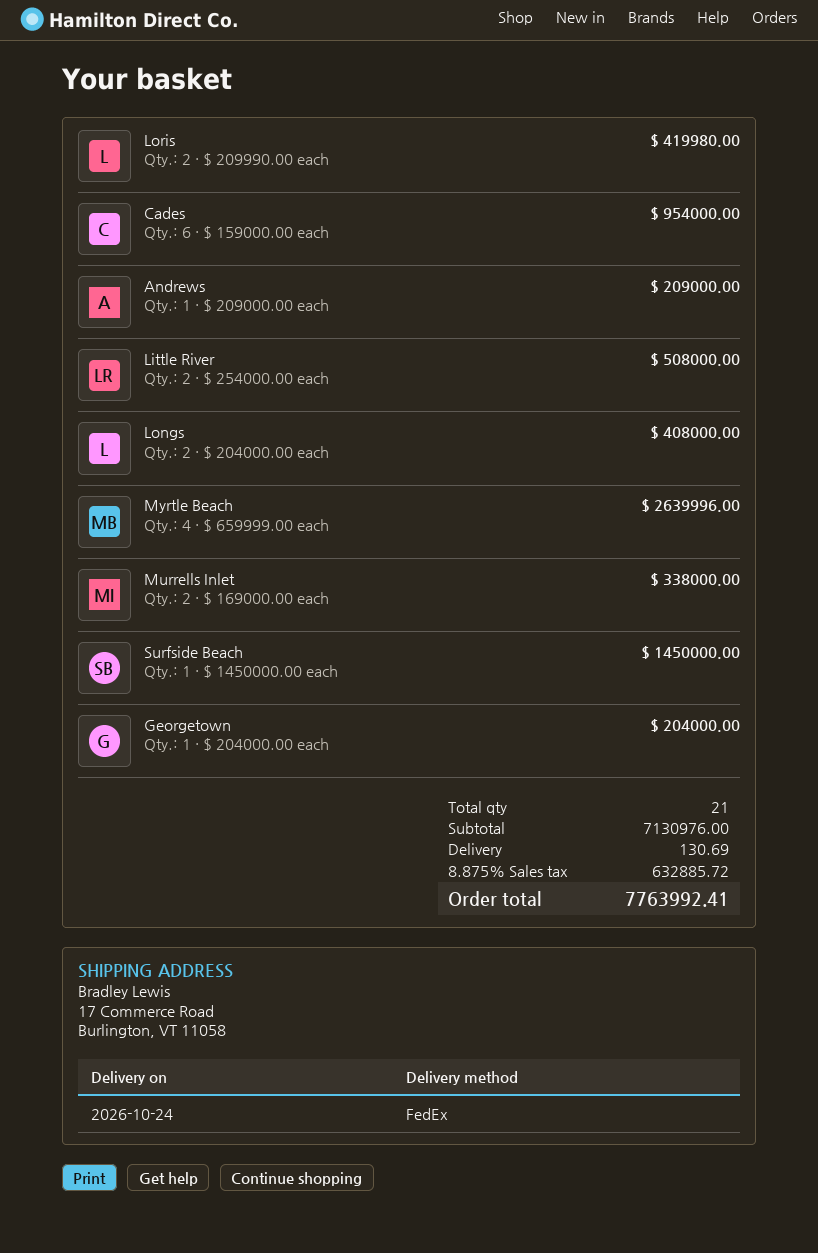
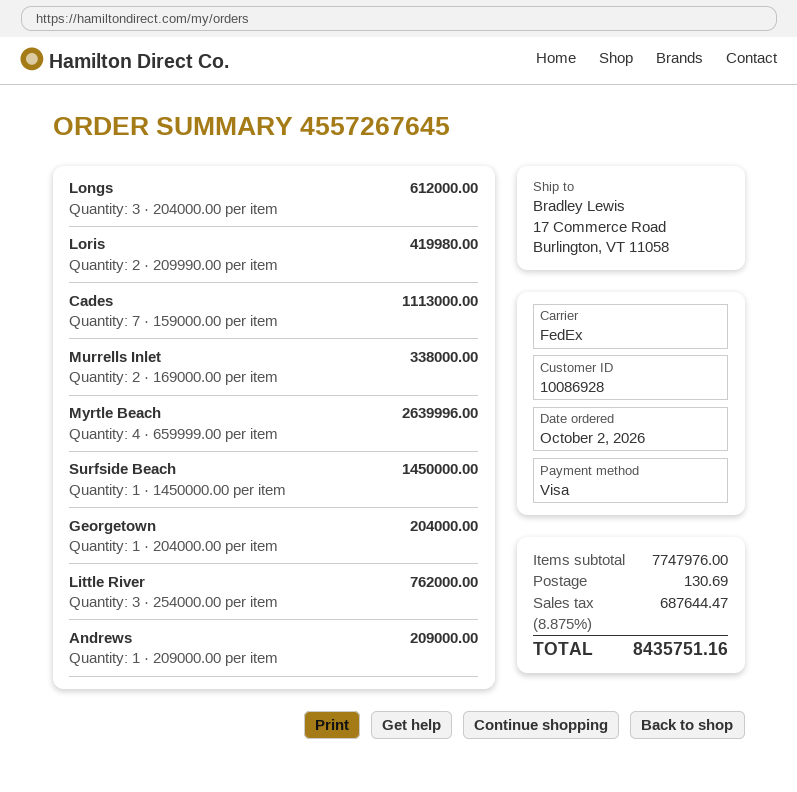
Cades: 6 x 159000.00 = 954000.00 -> 7 x 159000.00 = 1113000.00
Little River: 2 x 254000.00 = 508000.00 -> 3 x 254000.00 = 762000.00
Longs: 2 x 204000.00 = 408000.00 -> 3 x 204000.00 = 612000.00
subtotal: 7130976.00 -> 7747976.00
tax: 8.875% = 632885.72 -> 8.875% = 687644.47
total: 7763992.41 -> 8435751.16

